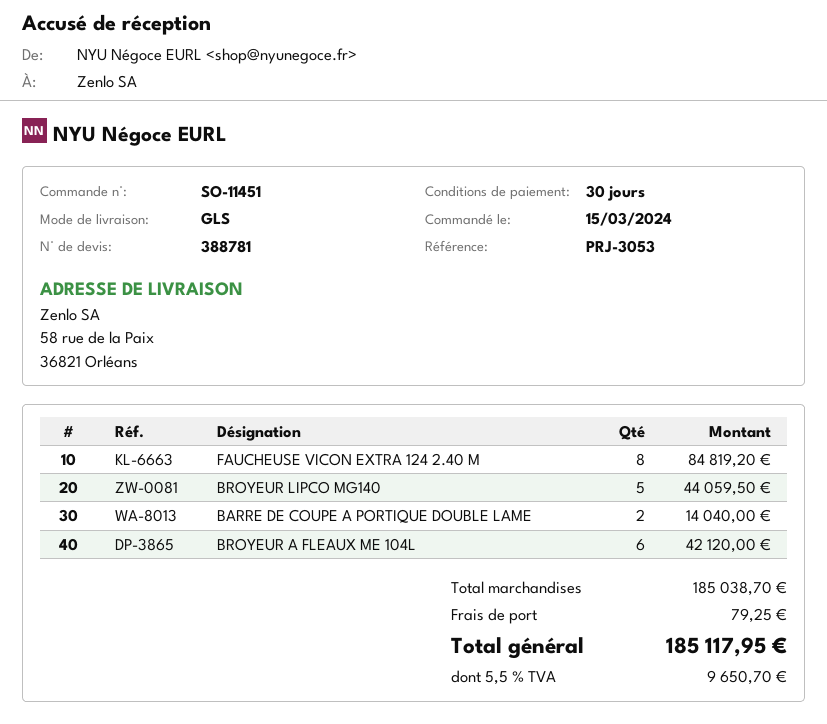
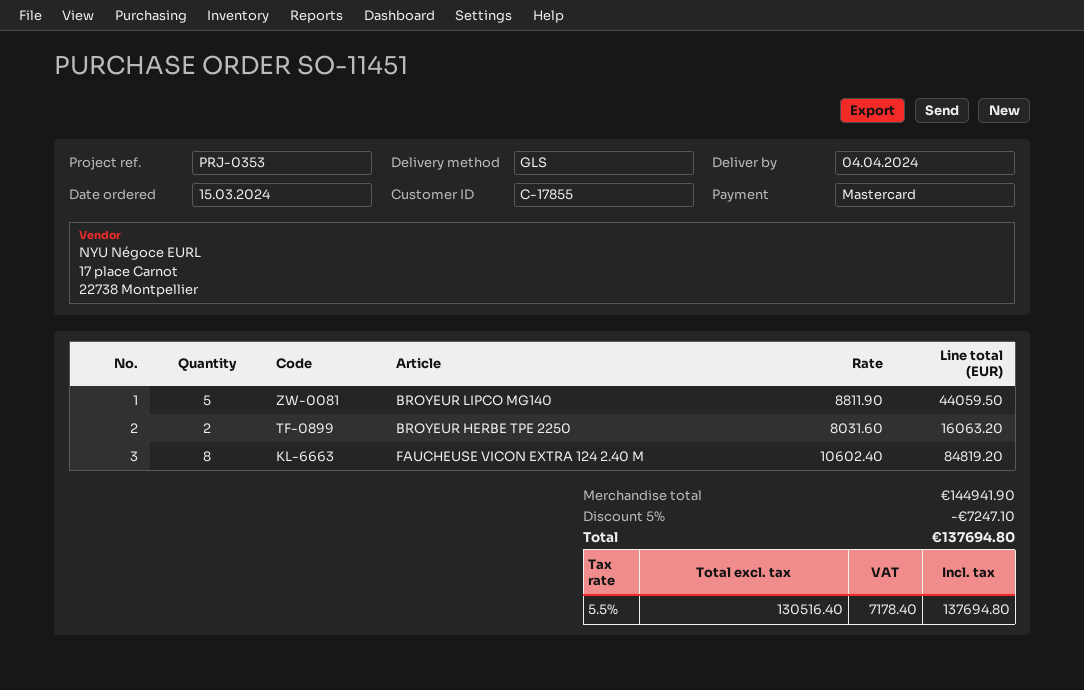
reference: PRJ-3053 -> PRJ-0353
BARRE DE COUPE A PORTIQUE DOUBLE LAME: 2 for 14040.00 -> none
BROYEUR A FLEAUX ME 104L: 6 for 42120.00 -> none
BROYEUR HERBE TPE 2250: none -> 2 for 16063.20
subtotal: 185038.70 -> 144941.90
discount: none -> 5% = 7247.10
shipping: 79.25 -> none
tax: 5.5% = 9650.70 -> 5.5% = 7178.40
total: 185117.95 -> 137694.80

